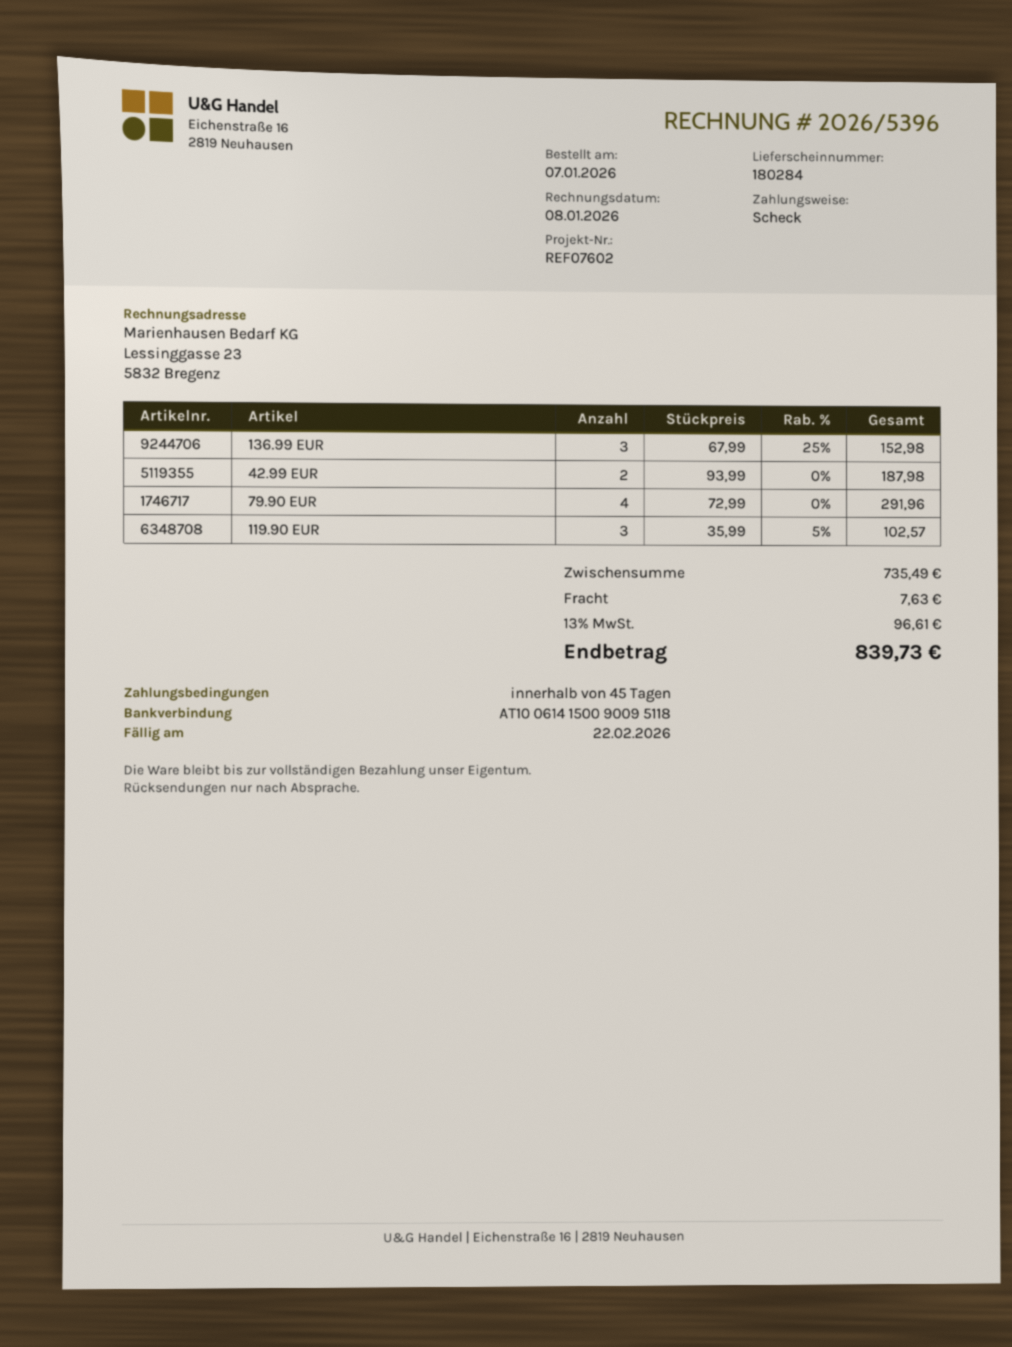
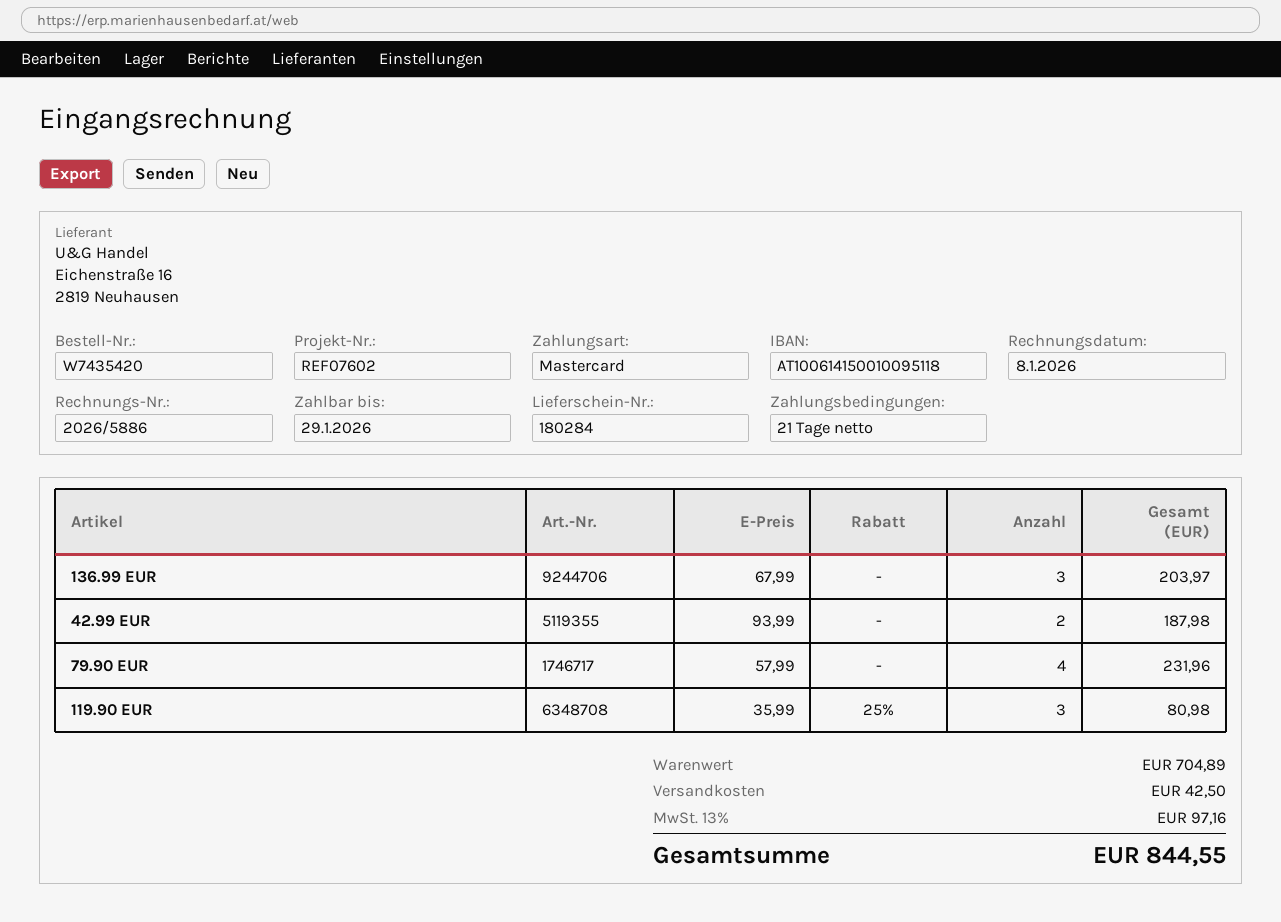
invoice number: 2026/5396 -> 2026/5886
payment terms: 45 days -> 21 days
due date: 2026-02-22 -> 2026-01-29
payment method: cheque -> Mastercard
bank account: AT100614150090095118 -> AT100614150010095118
136.99 EUR: 3 x 67.99 - 25% = 152.98 -> 3 x 67.99 = 203.97
79.90 EUR: 4 x 72.99 = 291.96 -> 4 x 57.99 = 231.96
119.90 EUR: 3 x 35.99 - 5% = 102.57 -> 3 x 35.99 - 25% = 80.98
subtotal: 735.49 -> 704.89
shipping: 7.63 -> 42.50
tax: 13% = 96.61 -> 13% = 97.16
total: 839.73 -> 844.55

